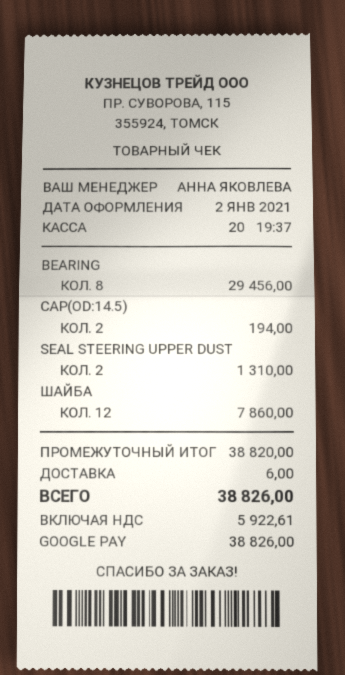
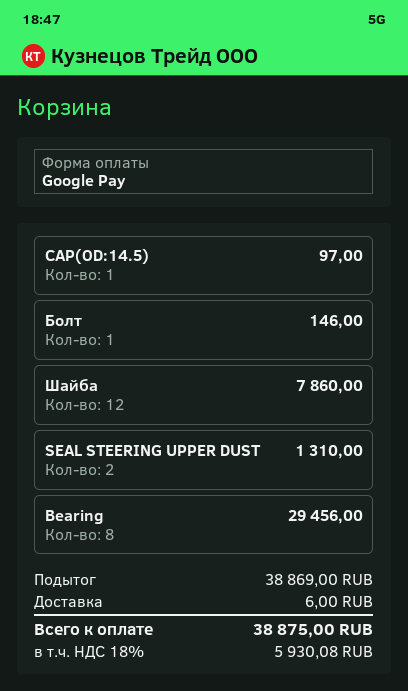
CAP(OD:14.5): 2 for 194.00 -> 1 for 97.00
Болт: none -> 1 for 146.00
subtotal: 38820.00 -> 38869.00
tax: 5922.61 -> 5930.08
total: 38826.00 -> 38875.00

